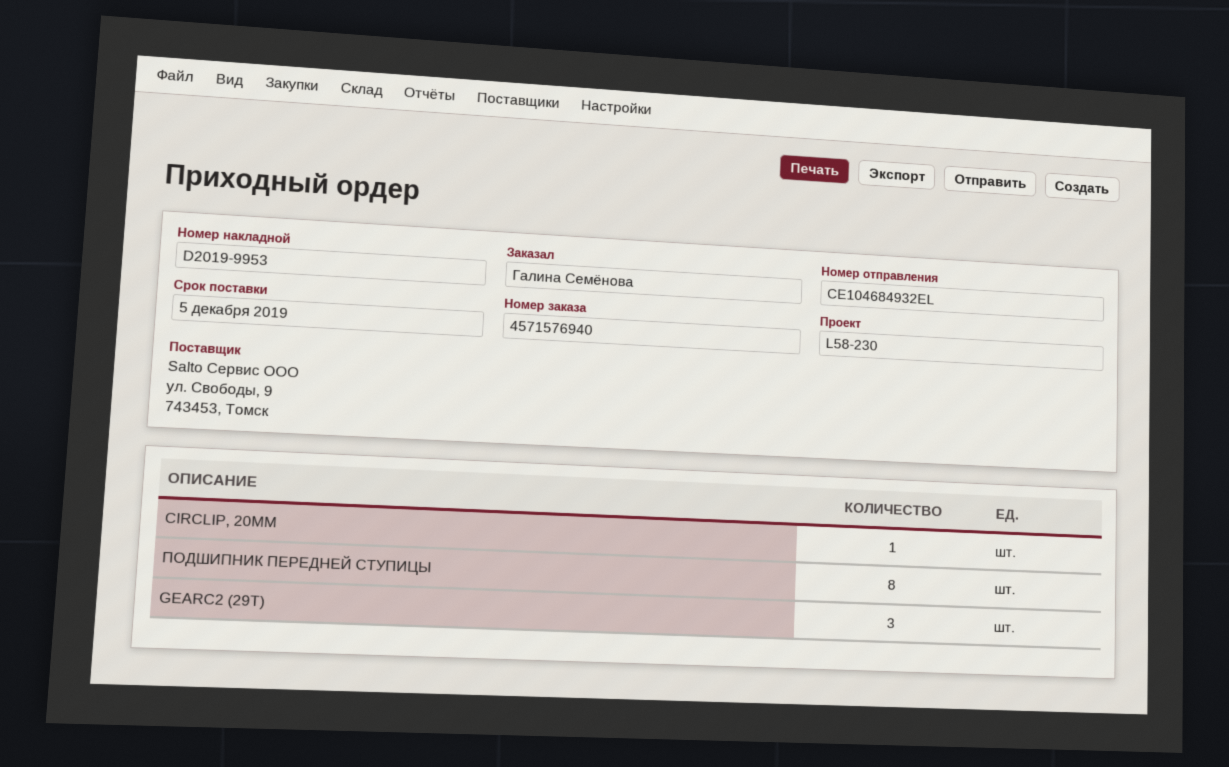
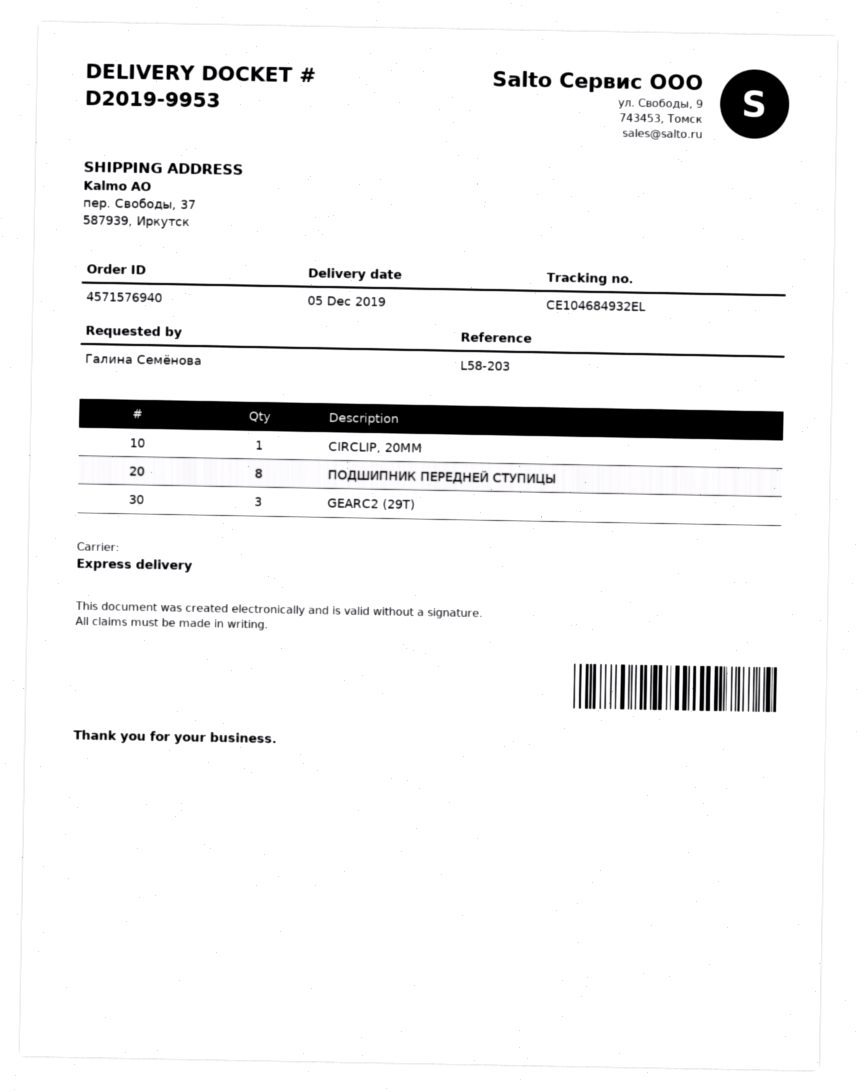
reference: L58-230 -> L58-203

